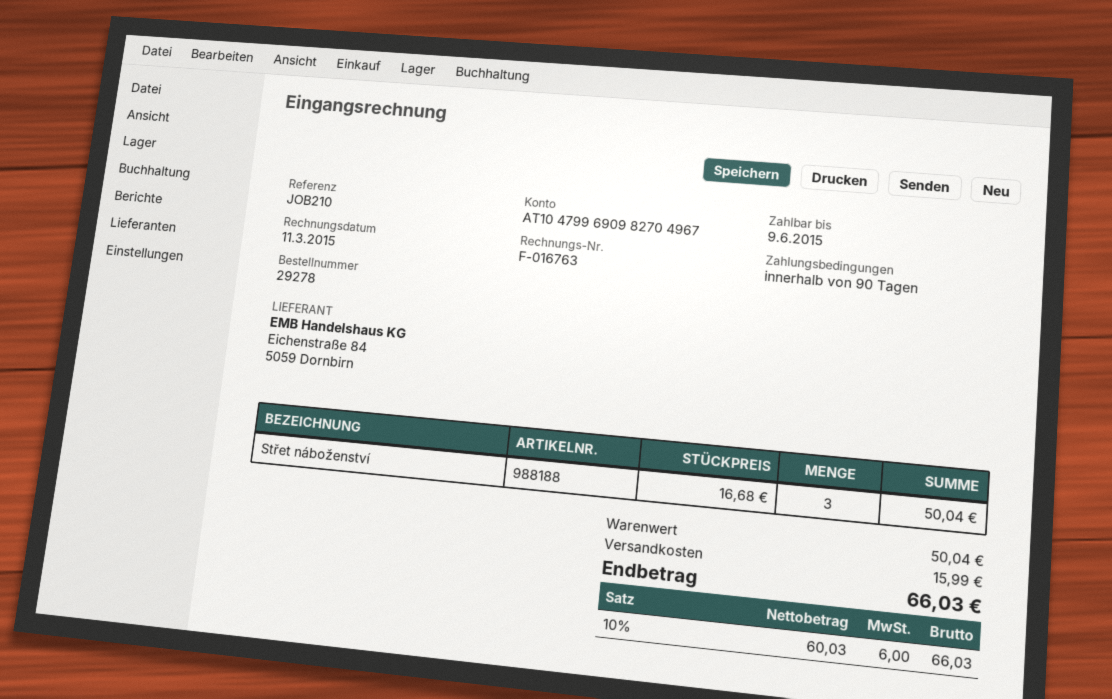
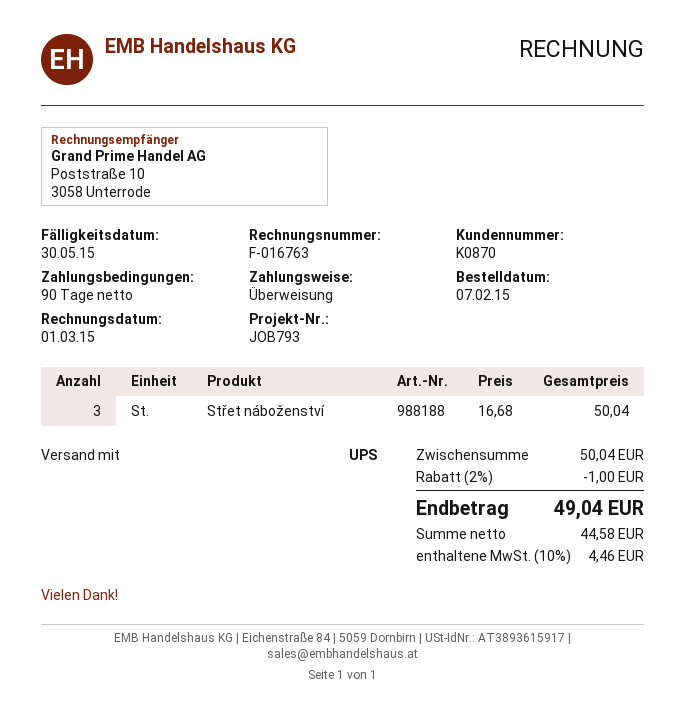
invoice date: 2015-03-11 -> 2015-03-01
due date: 2015-06-09 -> 2015-05-30
reference: JOB210 -> JOB793
discount: none -> 2% = 1.00
shipping: 15.99 -> none
net: 60.03 -> 44.58
tax: 10% = 6.00 -> 10% = 4.46
total: 66.03 -> 49.04

